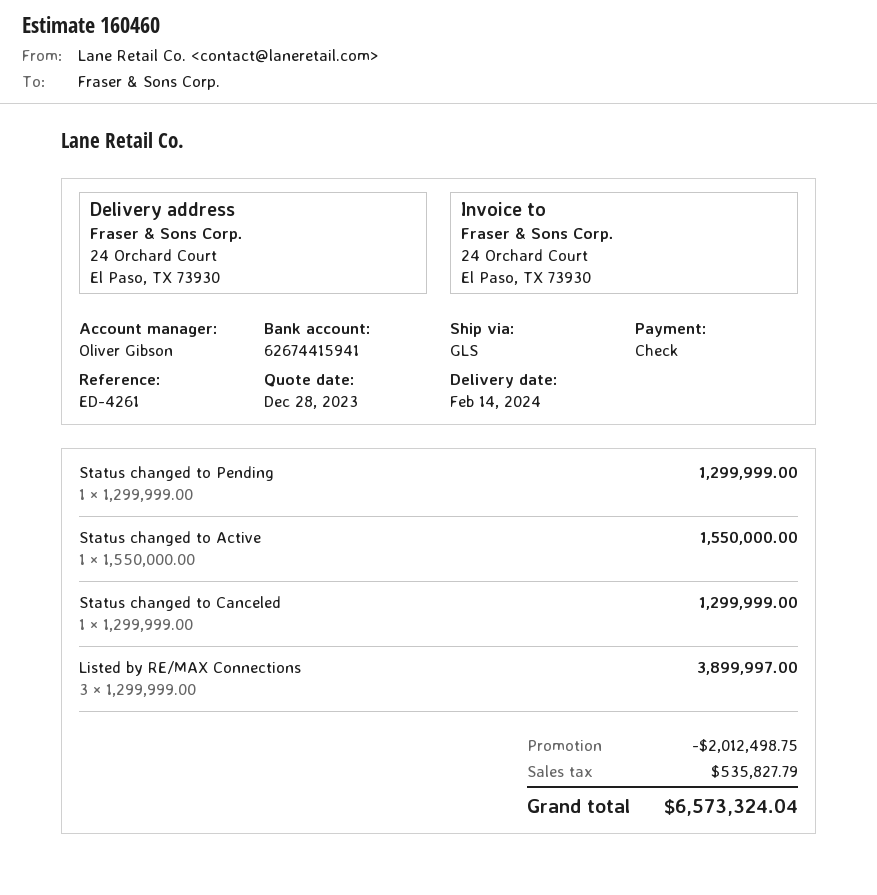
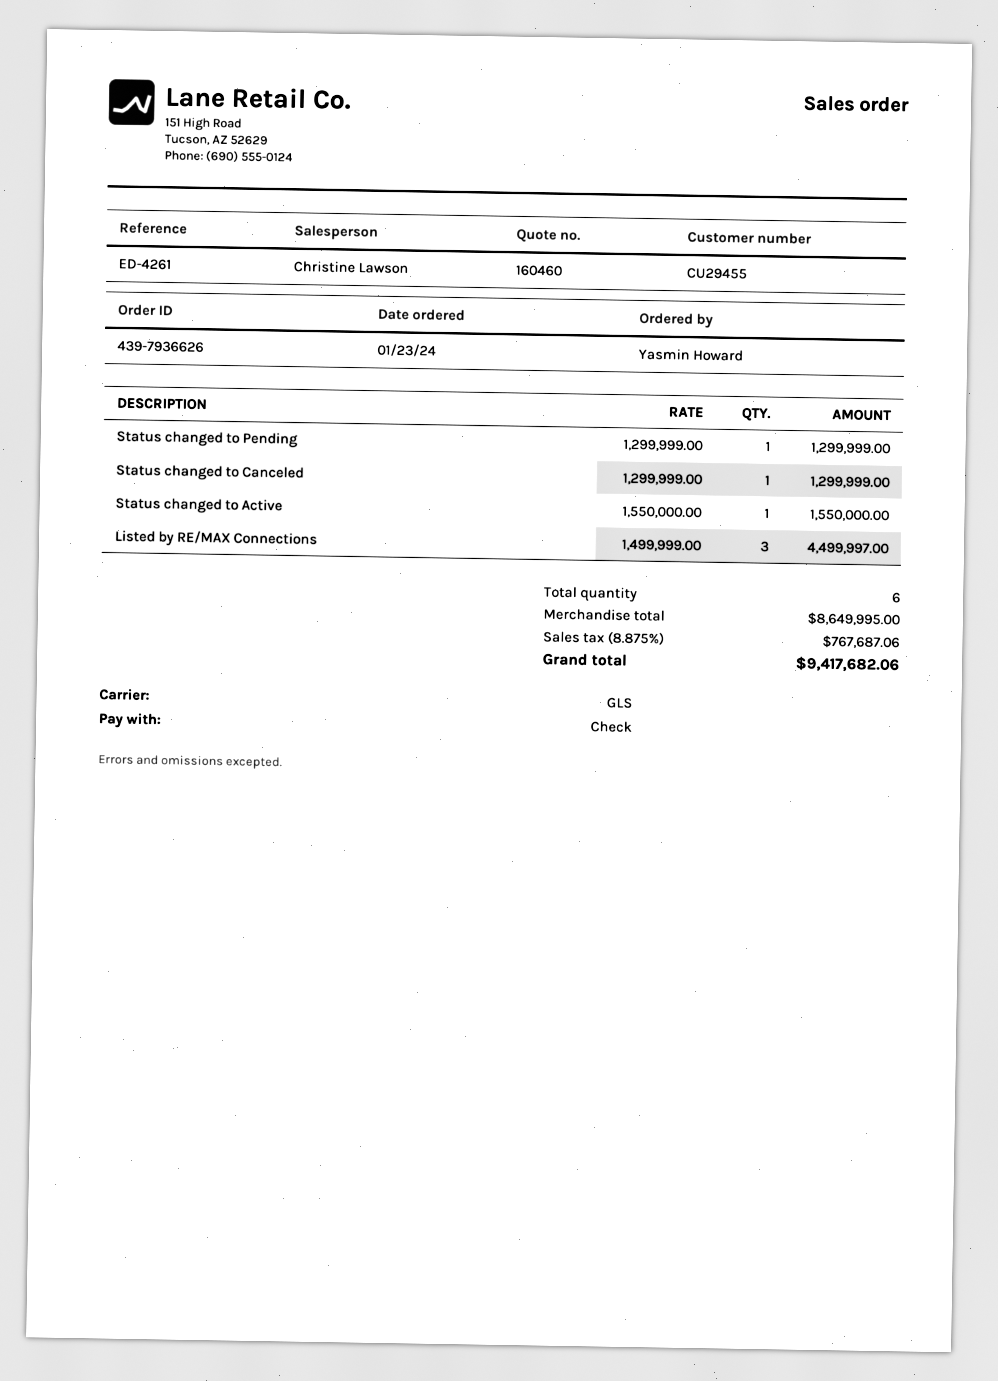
sales rep: Oliver Gibson -> Christine Lawson
Listed by RE/MAX Connections: 3 x 1299999.00 = 3899997.00 -> 3 x 1499999.00 = 4499997.00
discount: 2012498.75 -> none
tax: 535827.79 -> 767687.06
total: 6573324.04 -> 9417682.06

